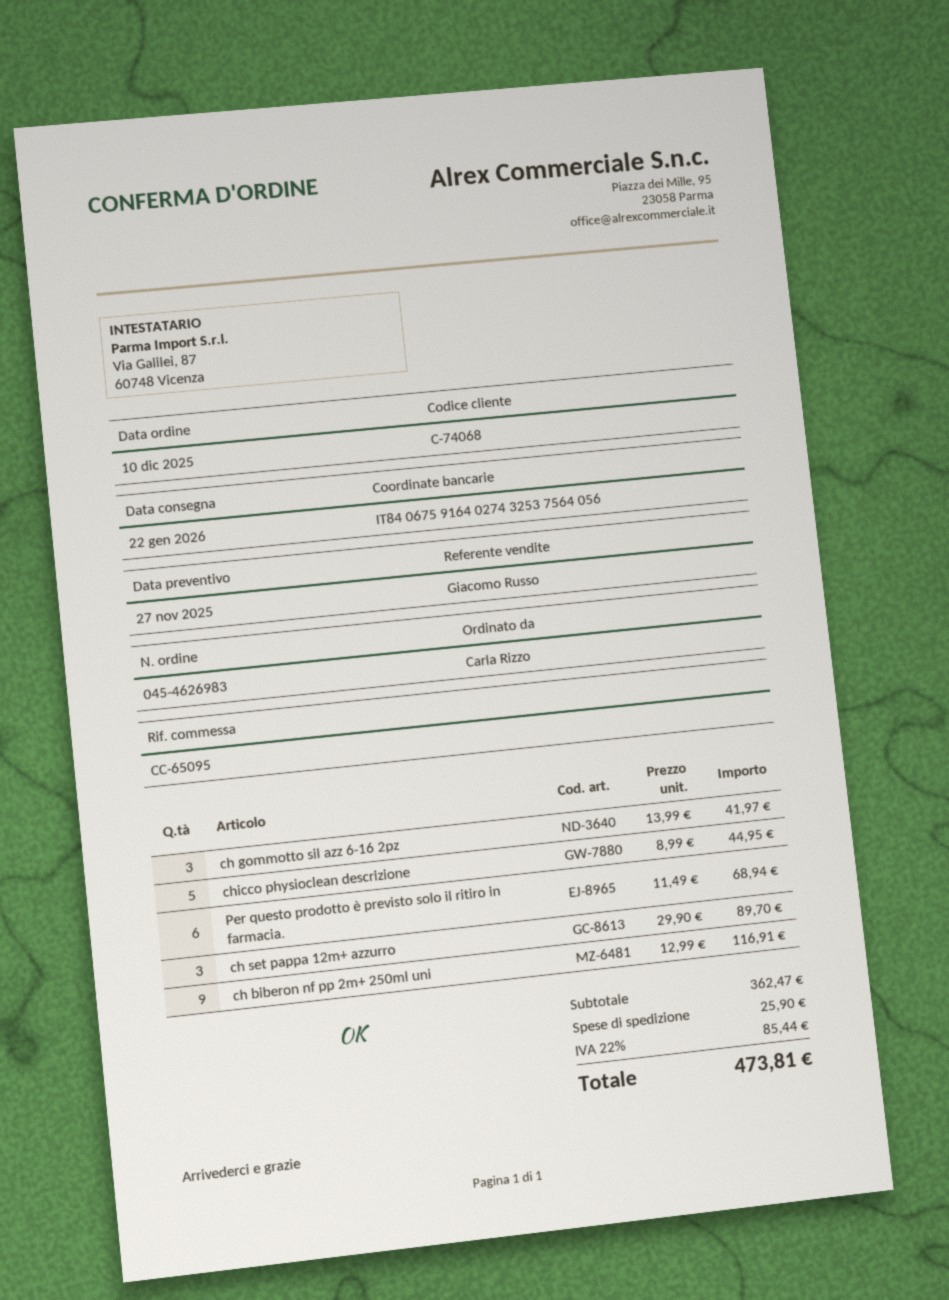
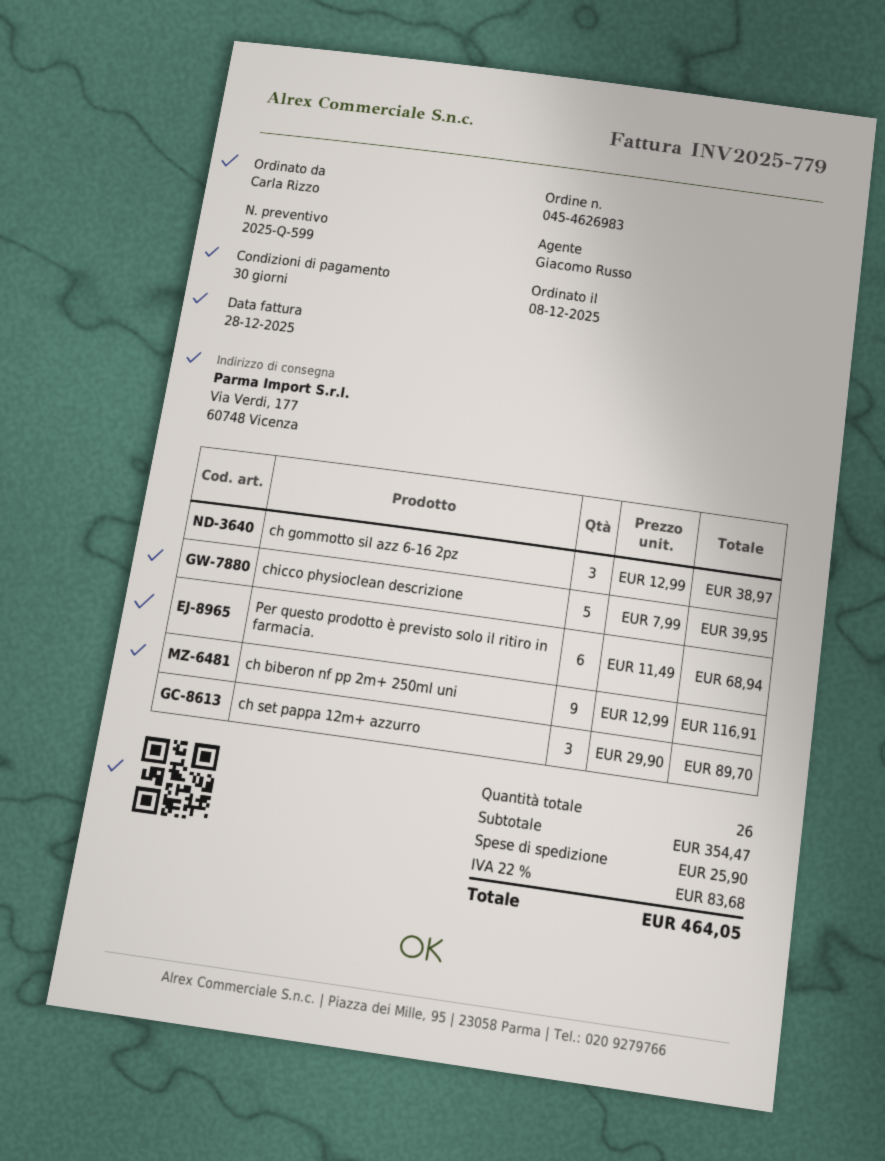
order date: 2025-12-10 -> 2025-12-08
ch gommotto sil azz 6-16 2pz: 3 x 13.99 = 41.97 -> 3 x 12.99 = 38.97
chicco physioclean descrizione: 5 x 8.99 = 44.95 -> 5 x 7.99 = 39.95
subtotal: 362.47 -> 354.47
tax: 22% = 85.44 -> 22% = 83.68
total: 473.81 -> 464.05

